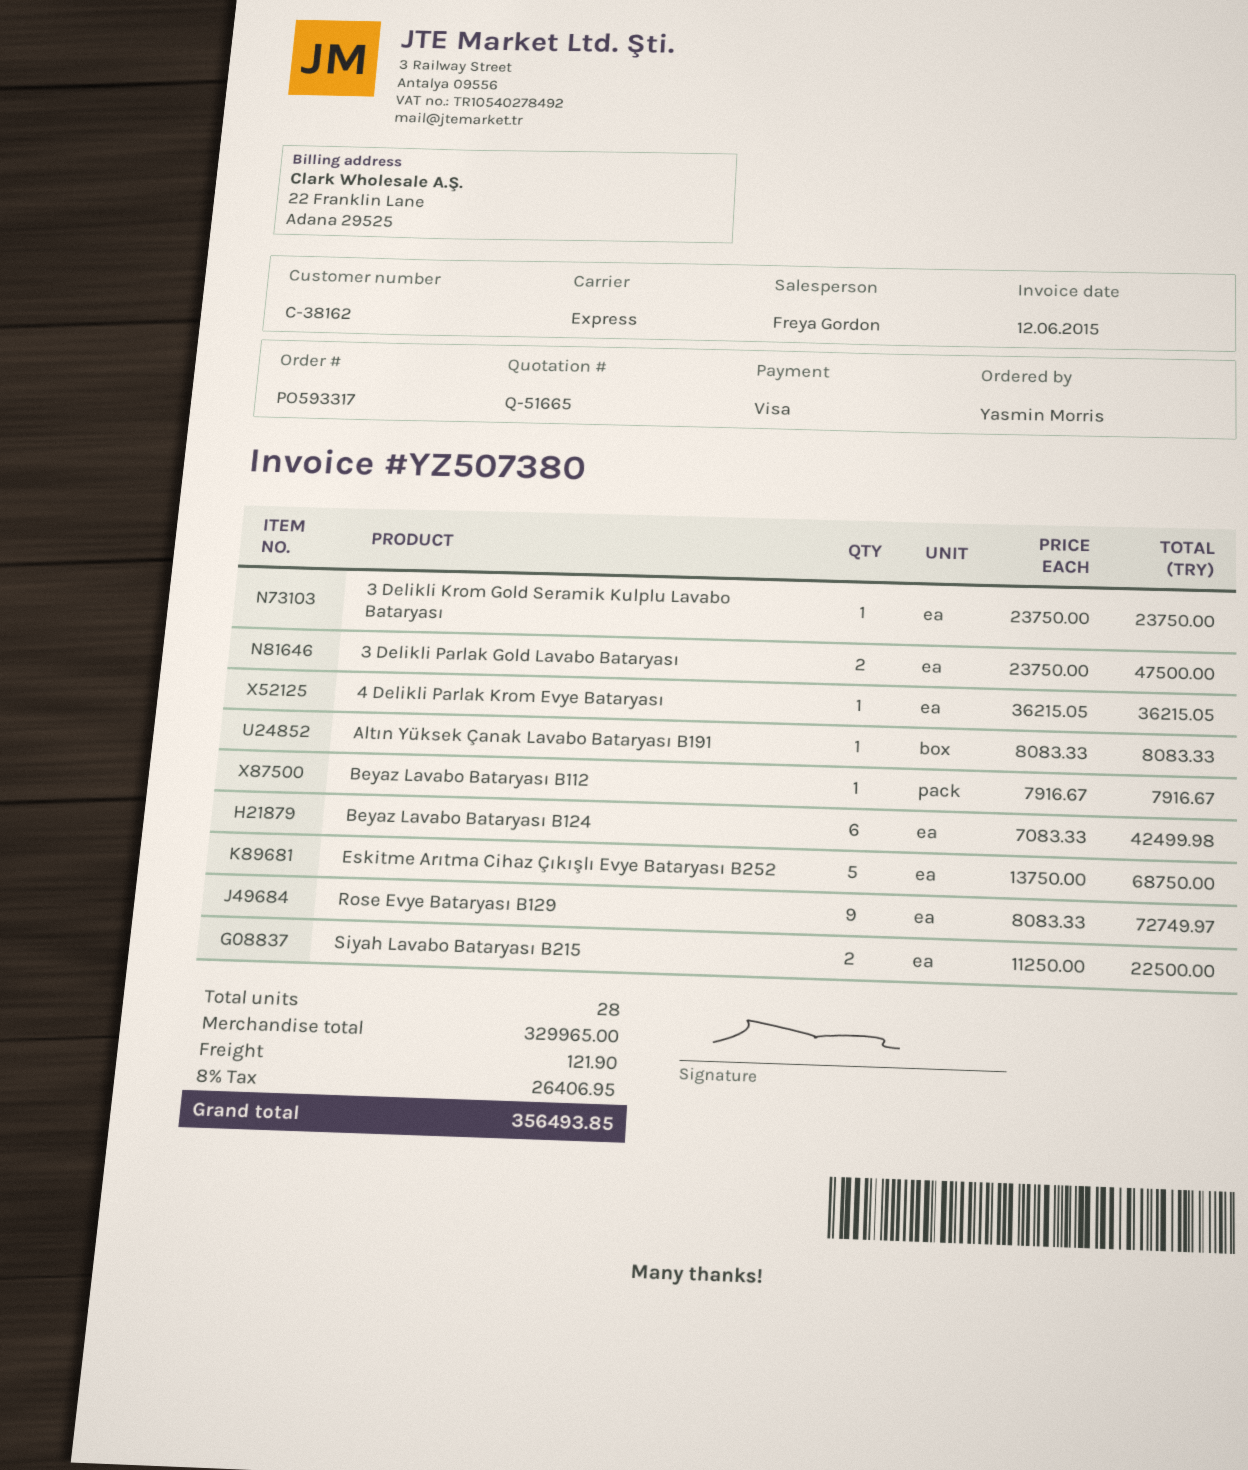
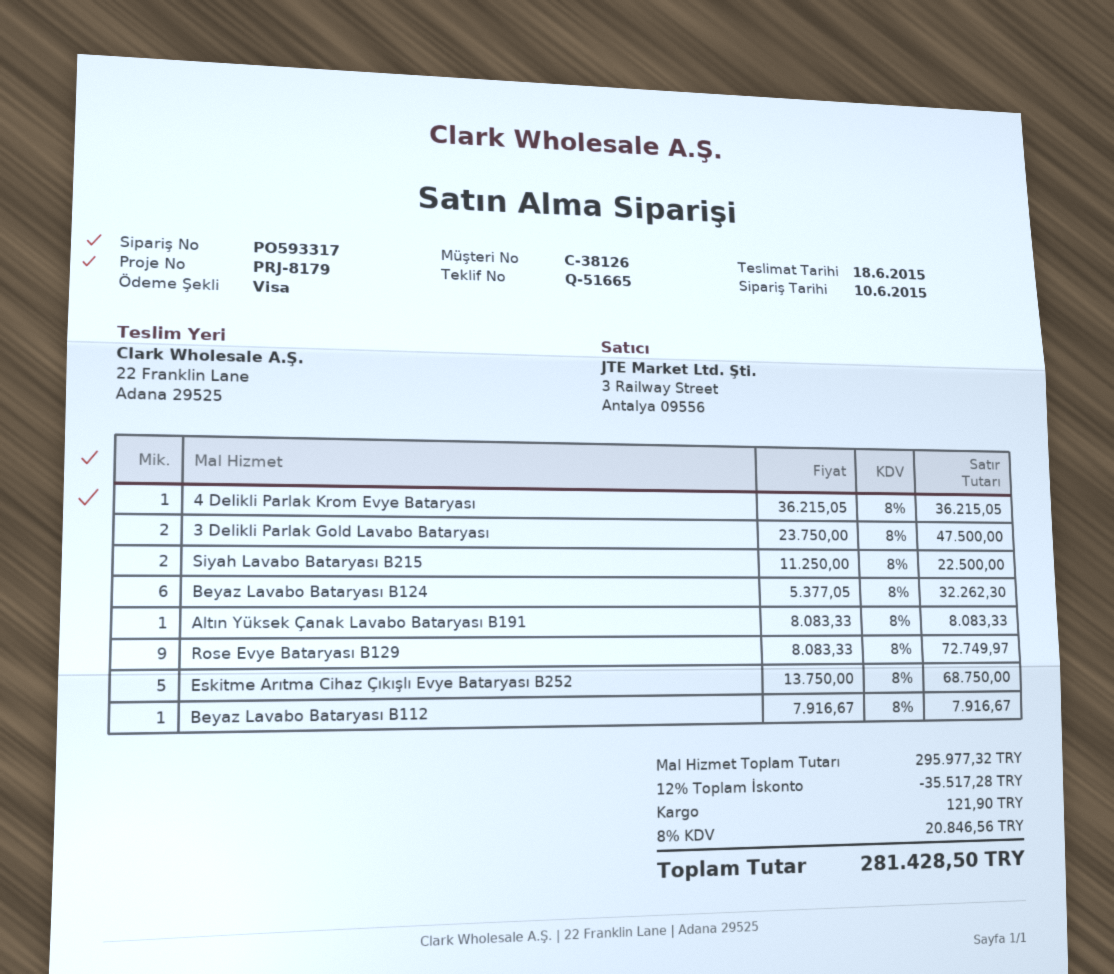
customer number: C-38162 -> C-38126
3 Delikli Krom Gold Seramik Kulplu Lavabo Bataryası: 1 x 23750.00 = 23750.00 -> none
Beyaz Lavabo Bataryası B124: 6 x 7083.33 = 42499.98 -> 6 x 5377.05 = 32262.30
subtotal: 329965.00 -> 295977.32
discount: none -> 12% = 35517.28
tax: 8% = 26406.95 -> 8% = 20846.56
total: 356493.85 -> 281428.50

